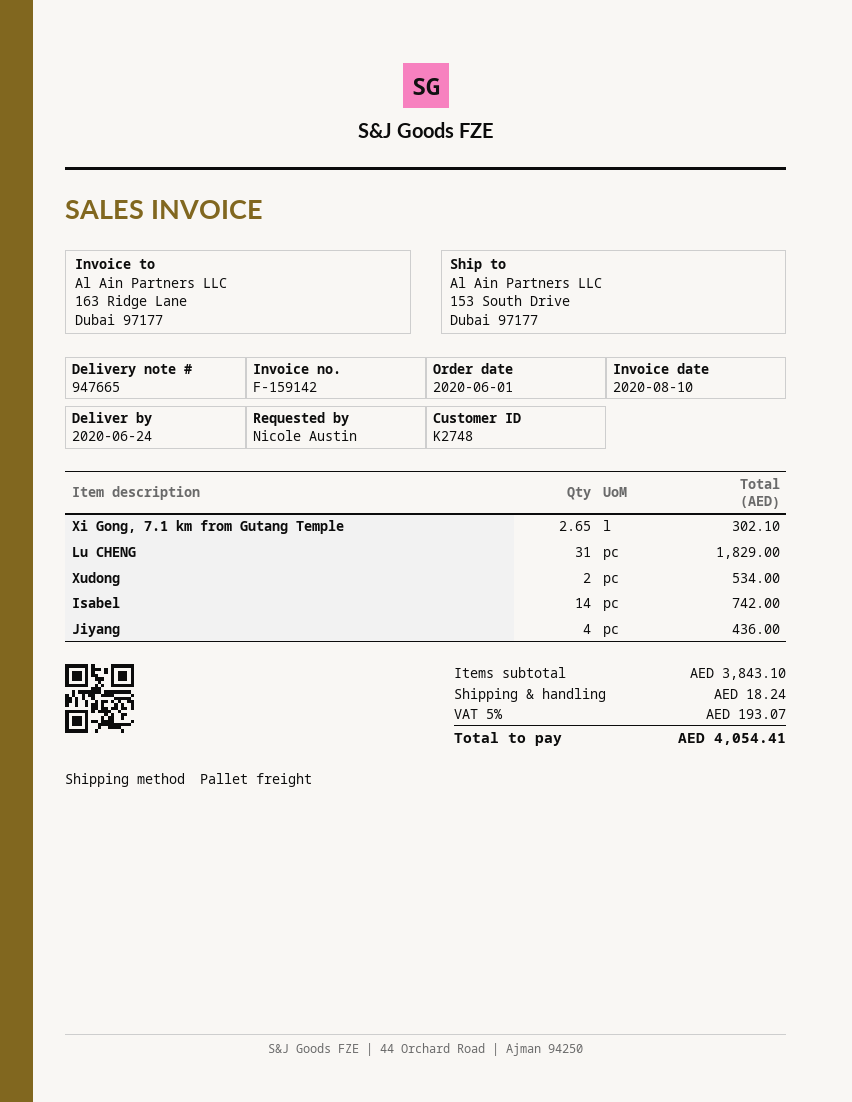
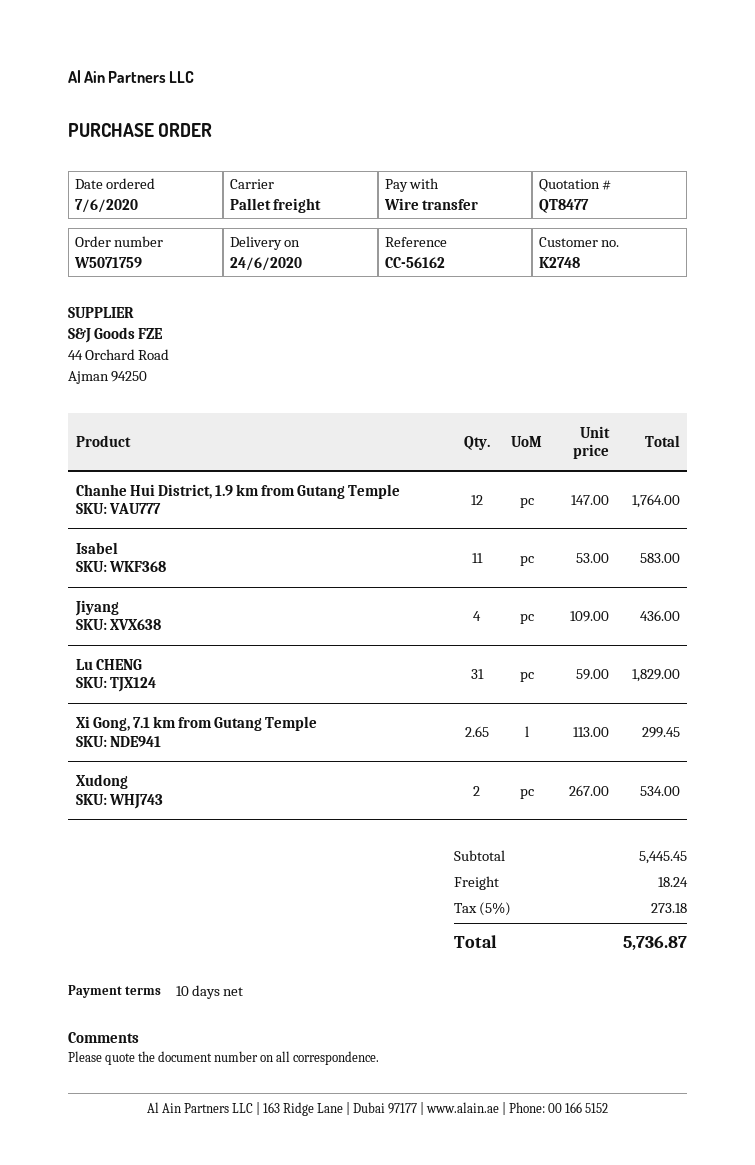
order date: 2020-06-01 -> 2020-06-07
Xi Gong, 7.1 km from Gutang Temple: 2.65 for 302.10 -> 2.65 for 299.45
Isabel: 14 for 742.00 -> 11 for 583.00
Chanhe Hui District, 1.9 km from Gutang Temple: none -> 12 for 1764.00
subtotal: 3843.10 -> 5445.45
tax: 5% = 193.07 -> 5% = 273.18
total: 4054.41 -> 5736.87

